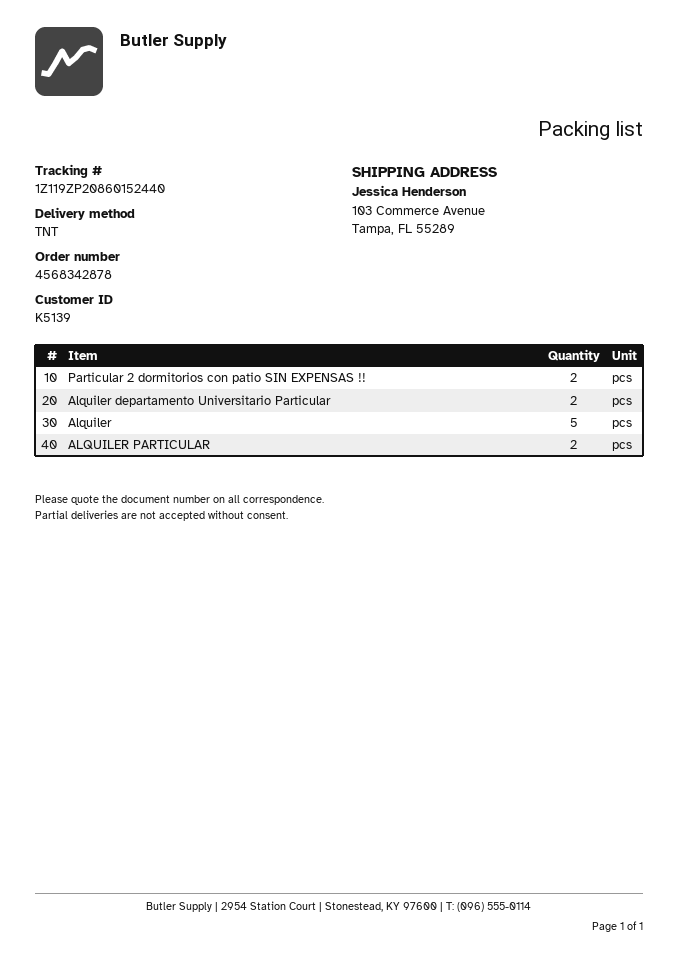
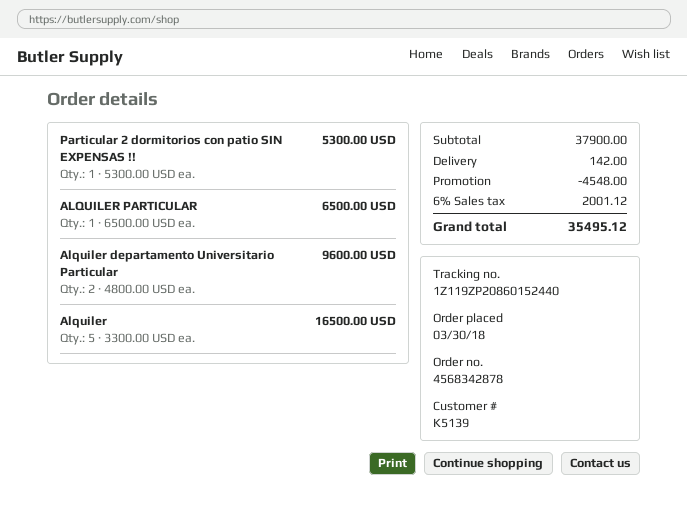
Particular 2 dormitorios con patio SIN EXPENSAS !!: 2 -> 1
ALQUILER PARTICULAR: 2 -> 1

